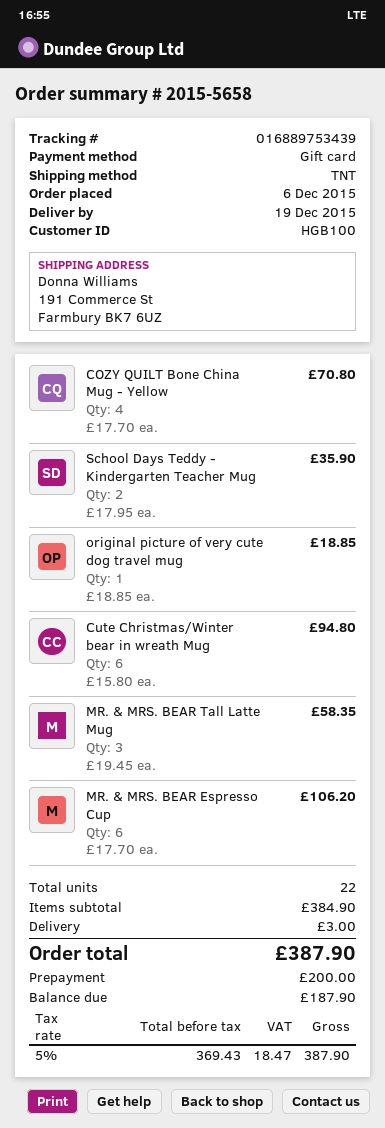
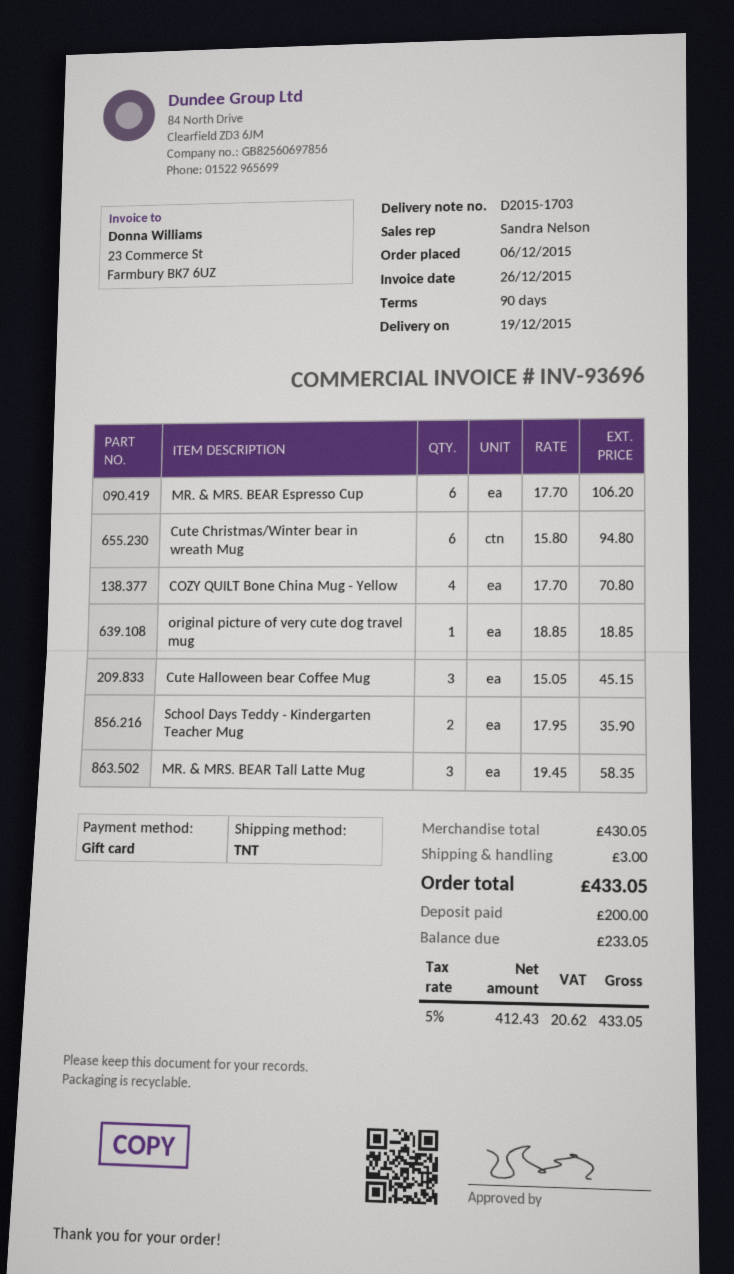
Cute Halloween bear Coffee Mug: none -> 3 x 15.05 = 45.15
subtotal: 384.90 -> 430.05
net: 369.43 -> 412.43
tax: 5% = 18.47 -> 5% = 20.62
total: 387.90 -> 433.05
balance: 187.90 -> 233.05

